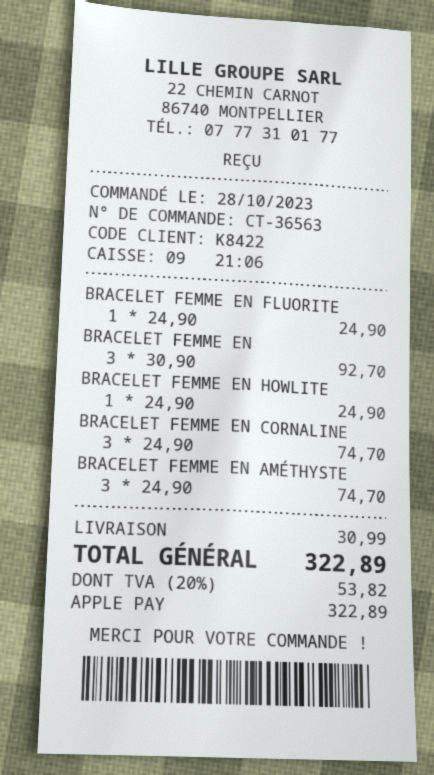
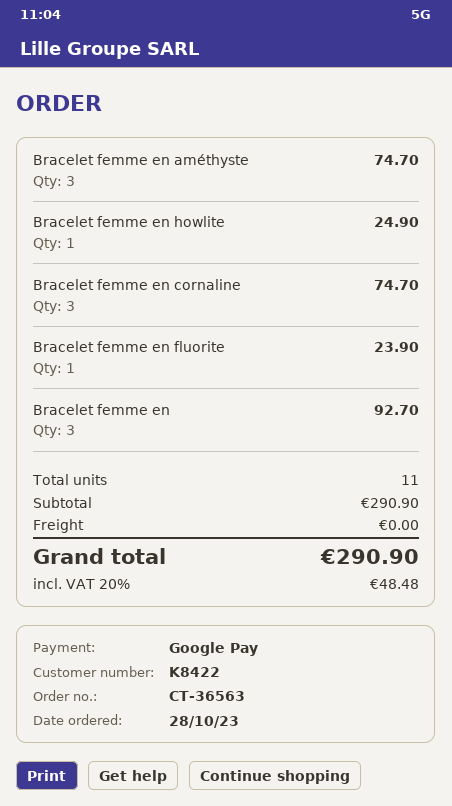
payment method: Apple Pay -> Google Pay
BRACELET FEMME EN FLUORITE: 1 for 24.90 -> 1 for 23.90
shipping: 30.99 -> 0.00
tax: 20% = 53.82 -> 20% = 48.48
total: 322.89 -> 290.90

